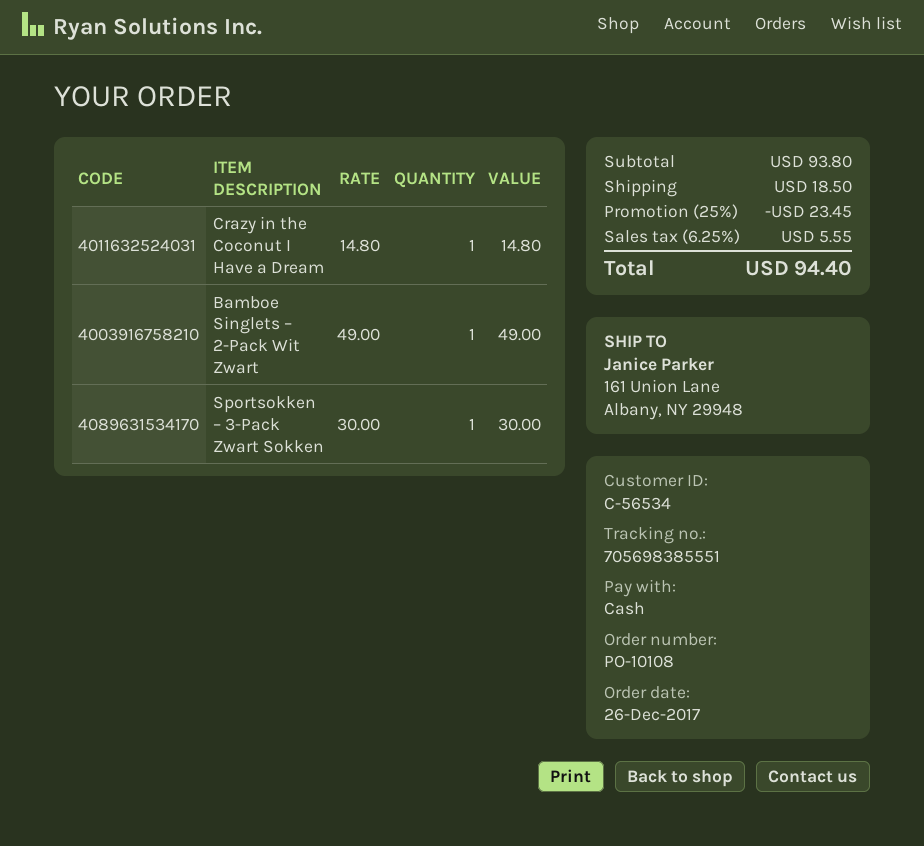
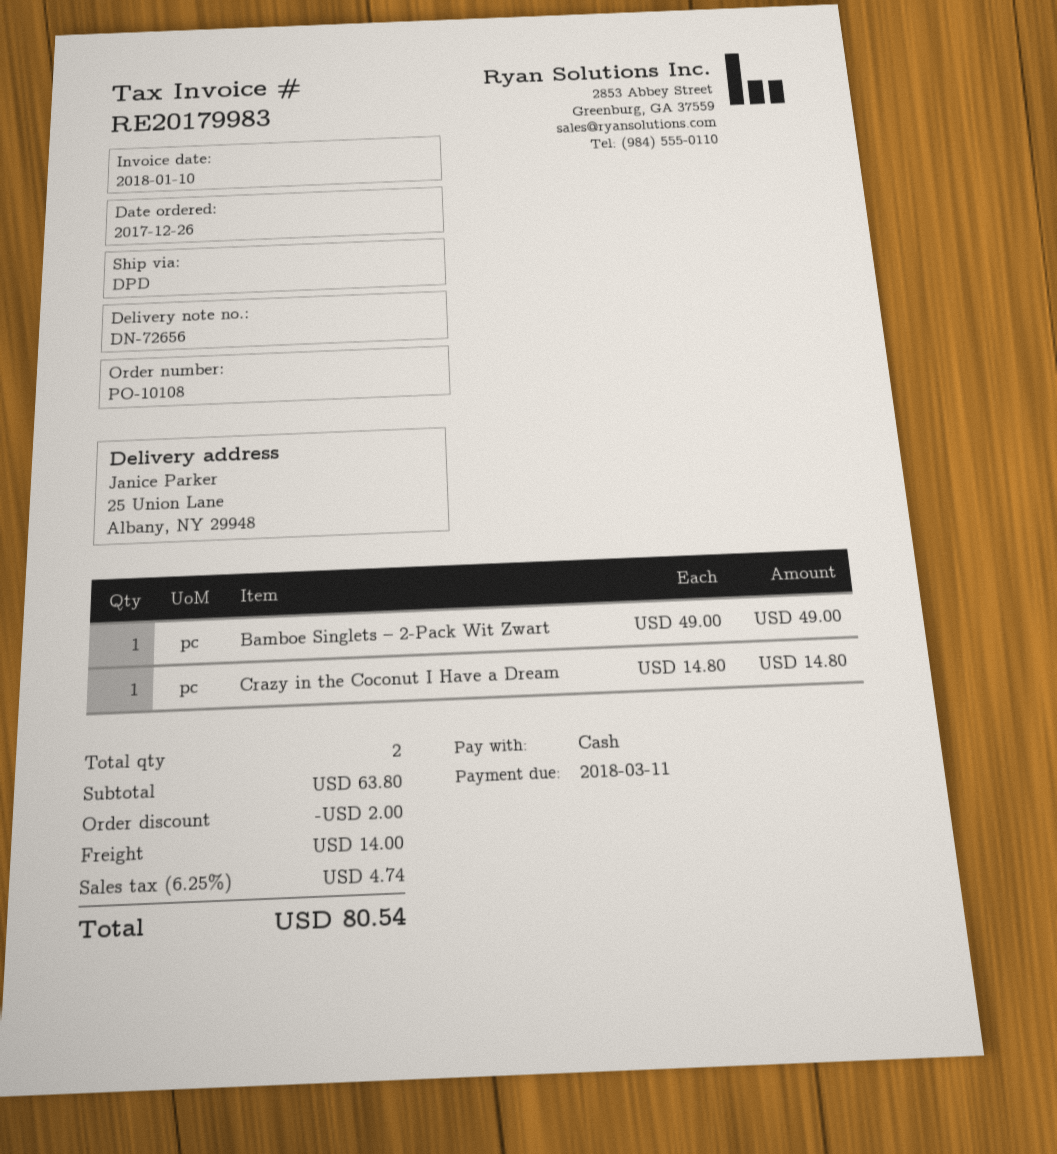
ship to: 161 Union Lane, Albany, NY 29948 -> 25 Union Lane, Albany, NY 29948
Sportsokken – 3-Pack Zwart Sokken: 1 x 30.00 = 30.00 -> none
subtotal: 93.80 -> 63.80
discount: 23.45 -> 2.00
shipping: 18.50 -> 14.00
tax: 6.25% = 5.55 -> 6.25% = 4.74
total: 94.40 -> 80.54

